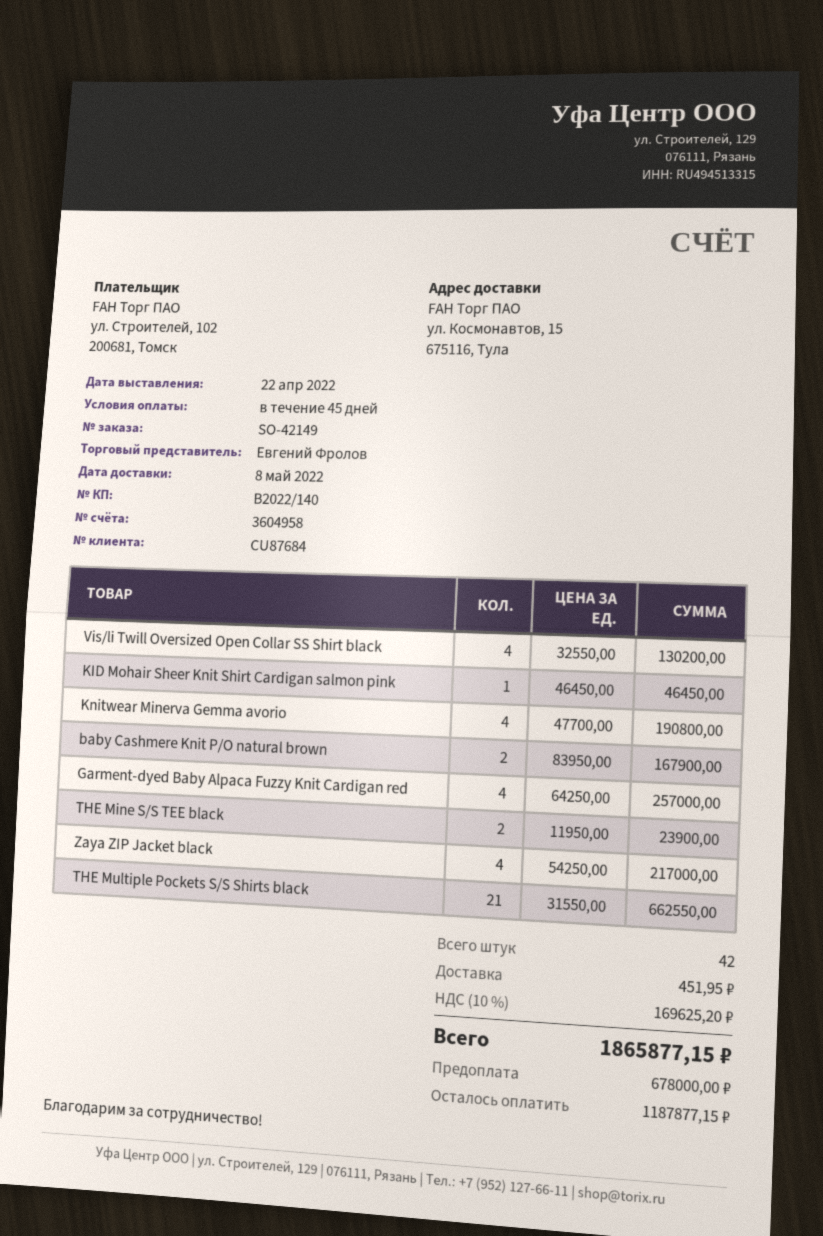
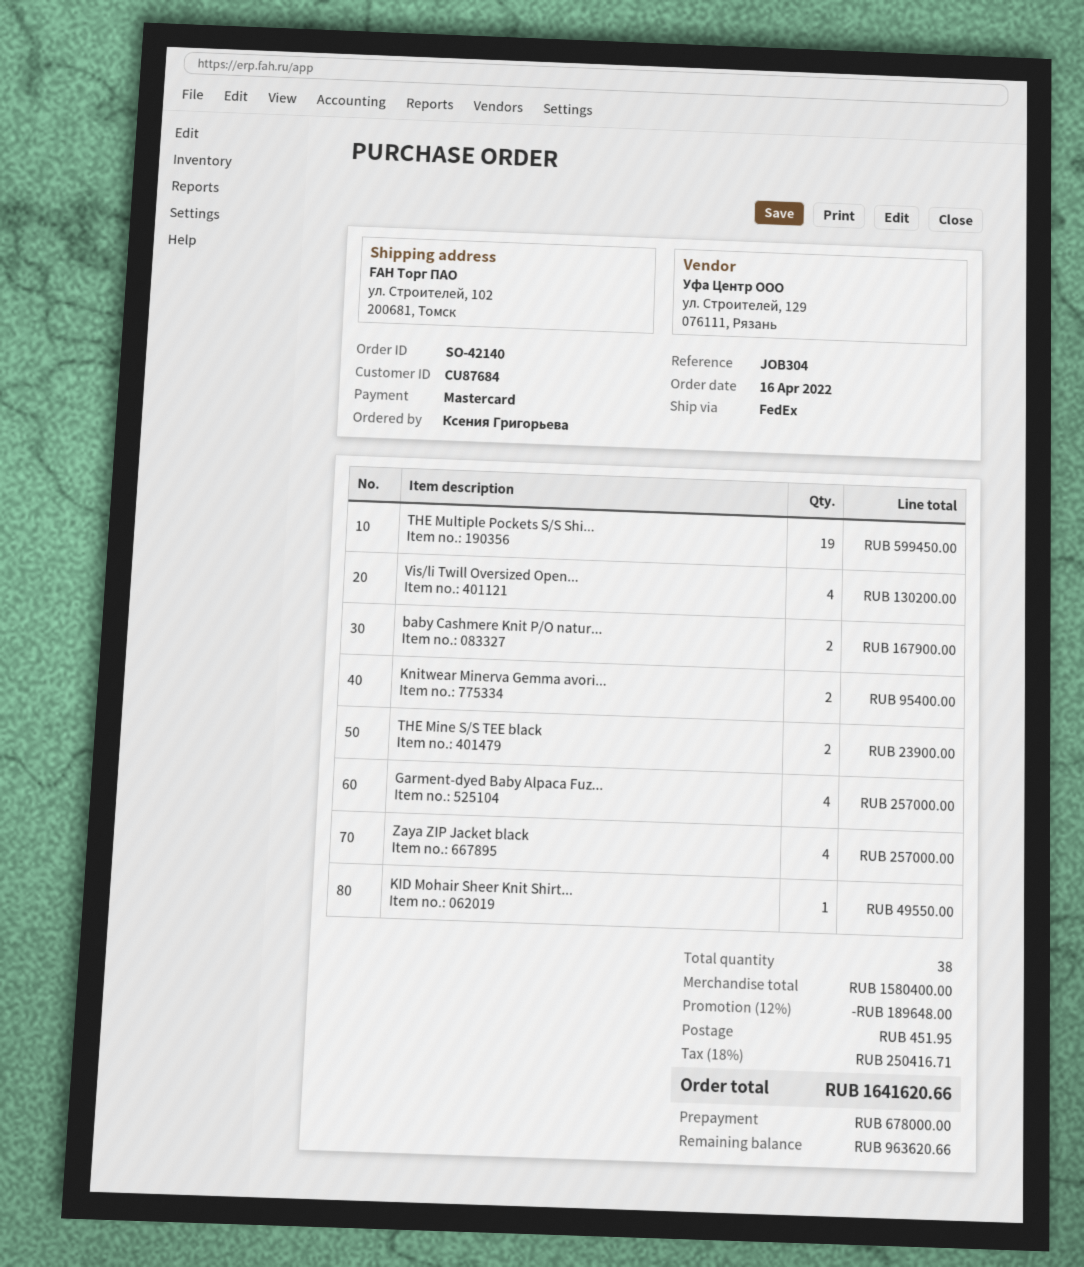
order number: SO-42149 -> SO-42140
ship to: ул. Космонавтов, 15, 675116, Тула -> ул. Строителей, 102, 200681, Томск
KID Mohair Sheer Knit Shirt Cardigan salmon pink: 1 for 46450.00 -> 1 for 49550.00
Knitwear Minerva Gemma avorio: 4 for 190800.00 -> 2 for 95400.00
Zaya ZIP Jacket black: 4 for 217000.00 -> 4 for 257000.00
THE Multiple Pockets S/S Shirts black: 21 for 662550.00 -> 19 for 599450.00
total quantity: 42 -> 38
discount: none -> 12% = 189648.00
tax: 10% = 169625.20 -> 18% = 250416.71
total: 1865877.15 -> 1641620.66
balance: 1187877.15 -> 963620.66

